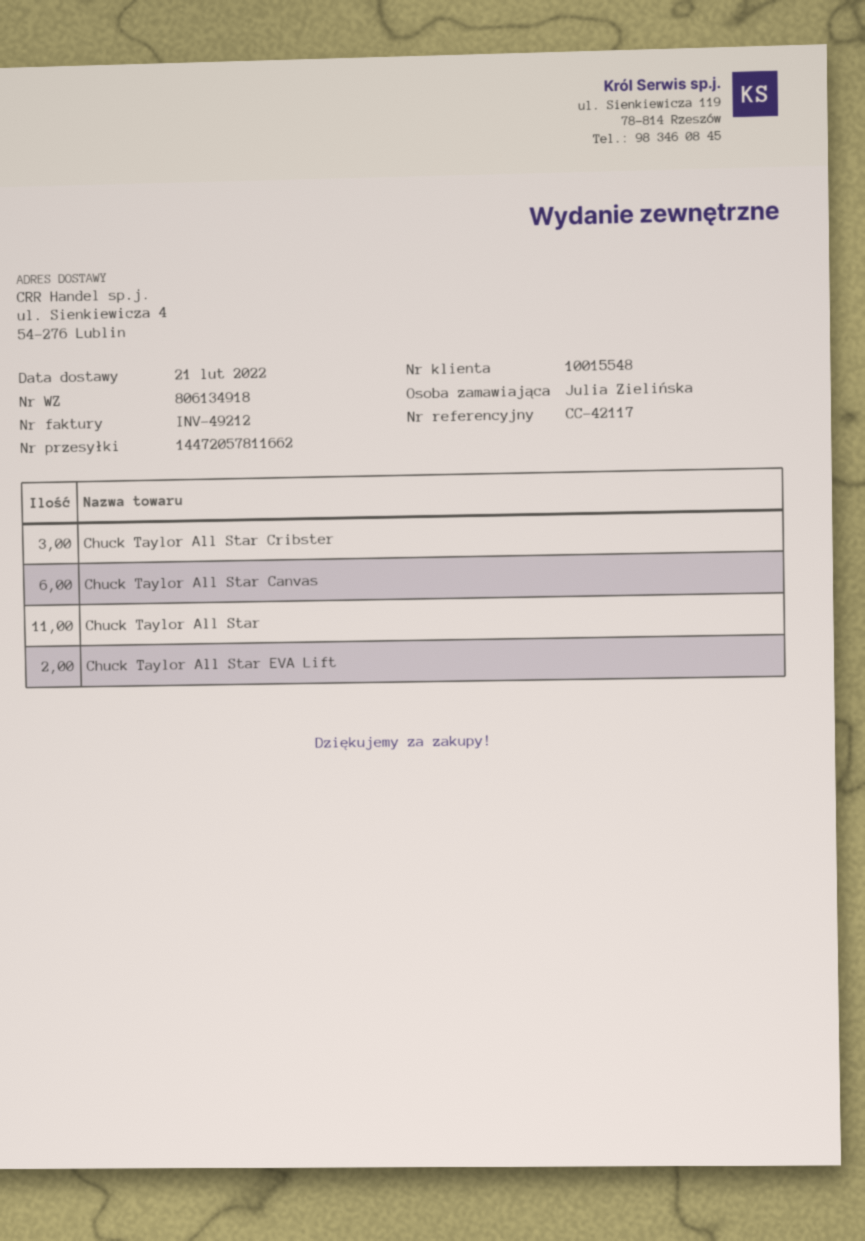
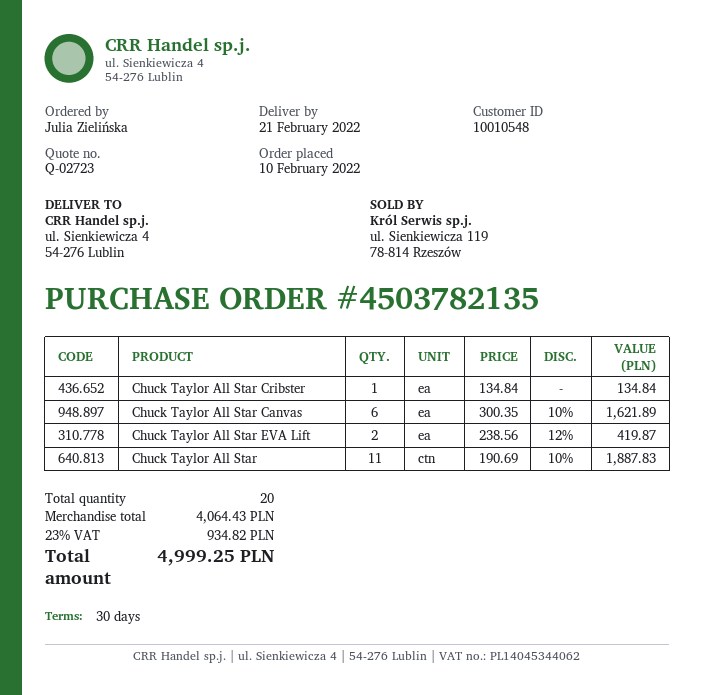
customer number: 10015548 -> 10010548
Chuck Taylor All Star Cribster: 3 -> 1

